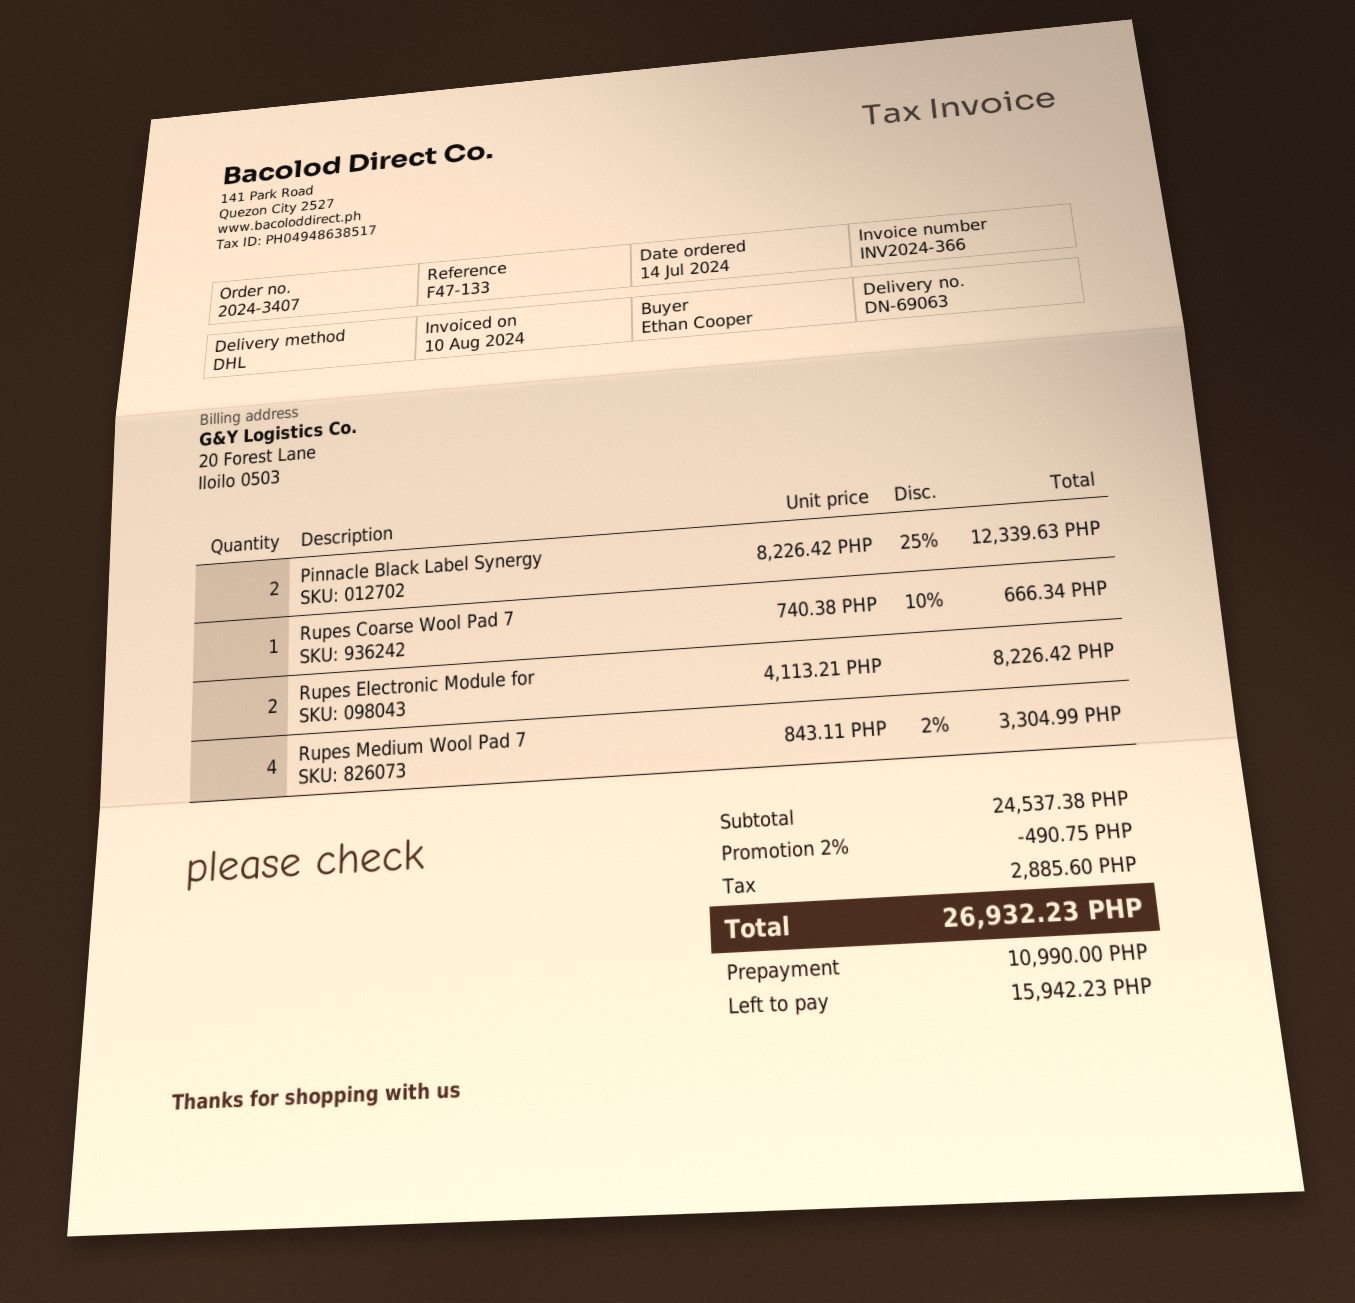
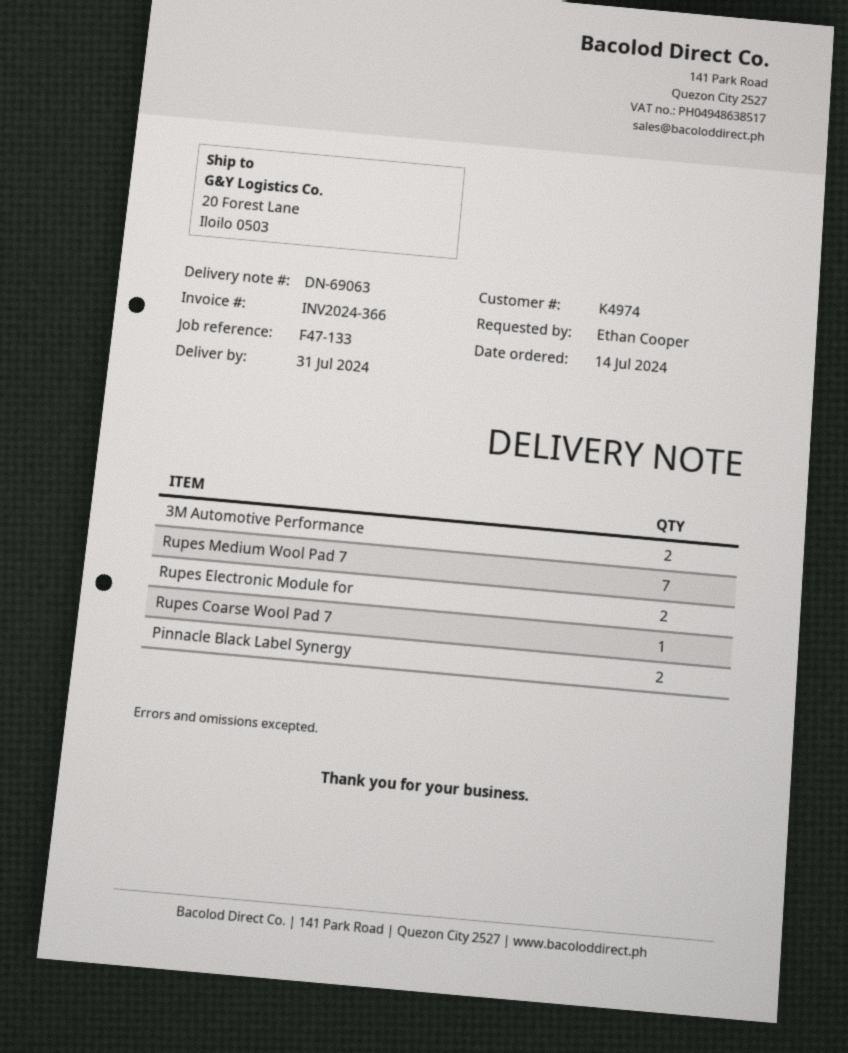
Rupes Medium Wool Pad 7: 4 -> 7
3M Automotive Performance: none -> 2

